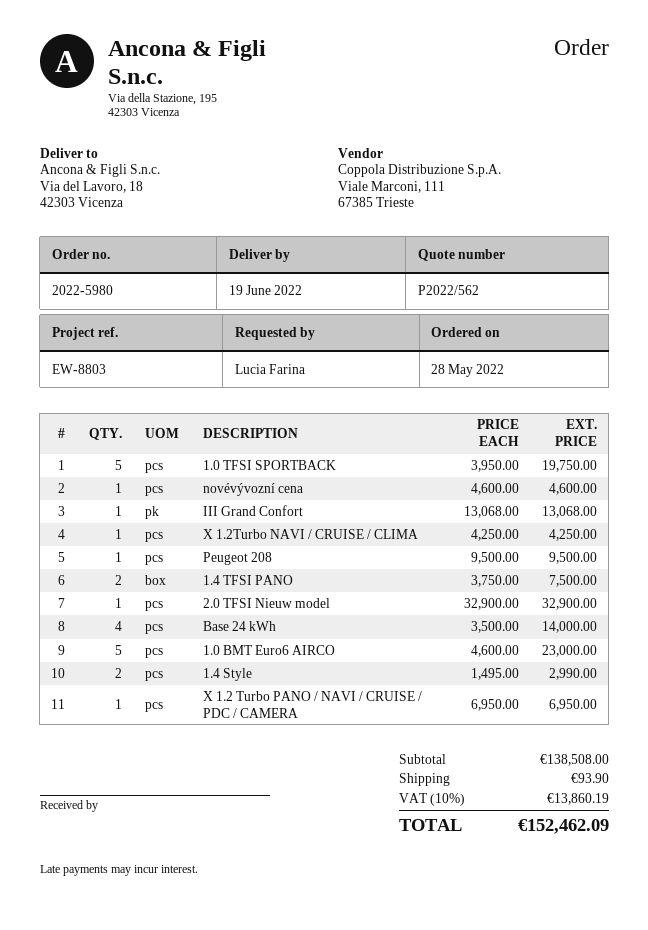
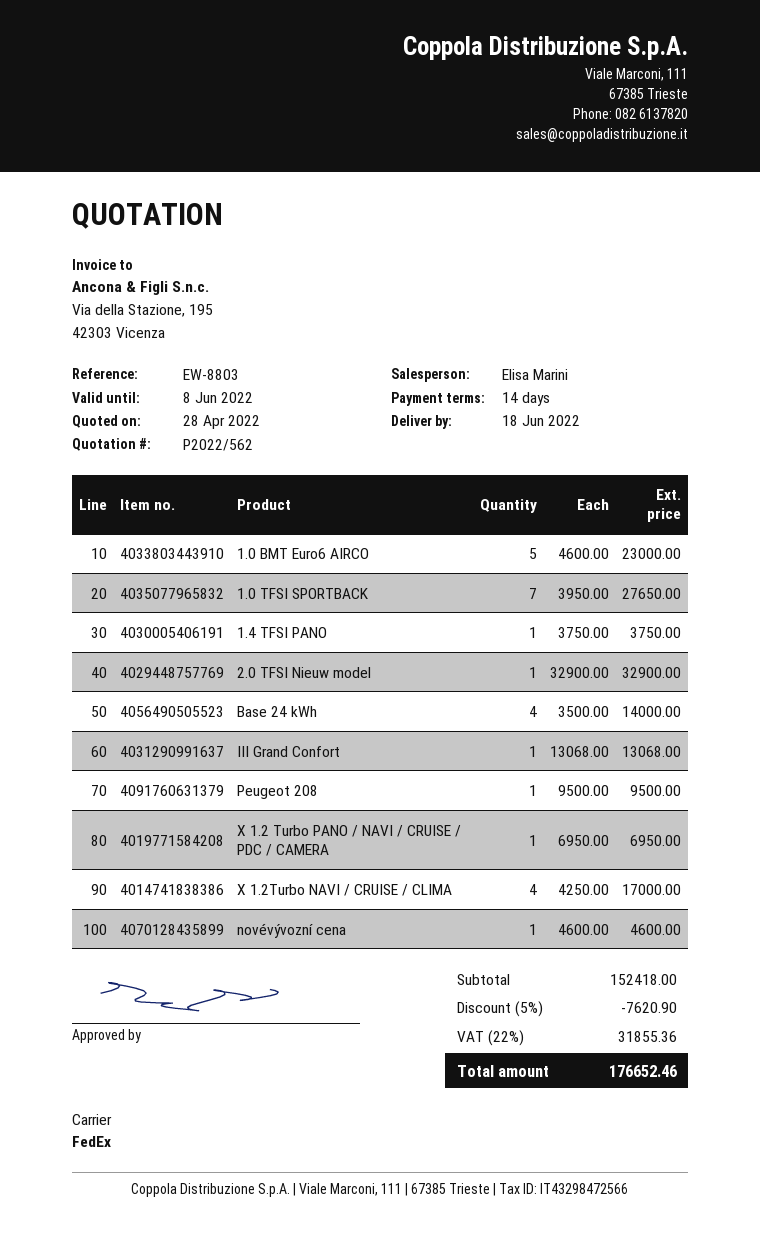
delivery date: 2022-06-19 -> 2022-06-18
1.0 TFSI SPORTBACK: 5 x 3950.00 = 19750.00 -> 7 x 3950.00 = 27650.00
X 1.2Turbo NAVI / CRUISE / CLIMA: 1 x 4250.00 = 4250.00 -> 4 x 4250.00 = 17000.00
1.4 TFSI PANO: 2 x 3750.00 = 7500.00 -> 1 x 3750.00 = 3750.00
1.4 Style: 2 x 1495.00 = 2990.00 -> none
subtotal: 138508.00 -> 152418.00
discount: none -> 5% = 7620.90
shipping: 93.90 -> none
tax: 10% = 13860.19 -> 22% = 31855.36
total: 152462.09 -> 176652.46

